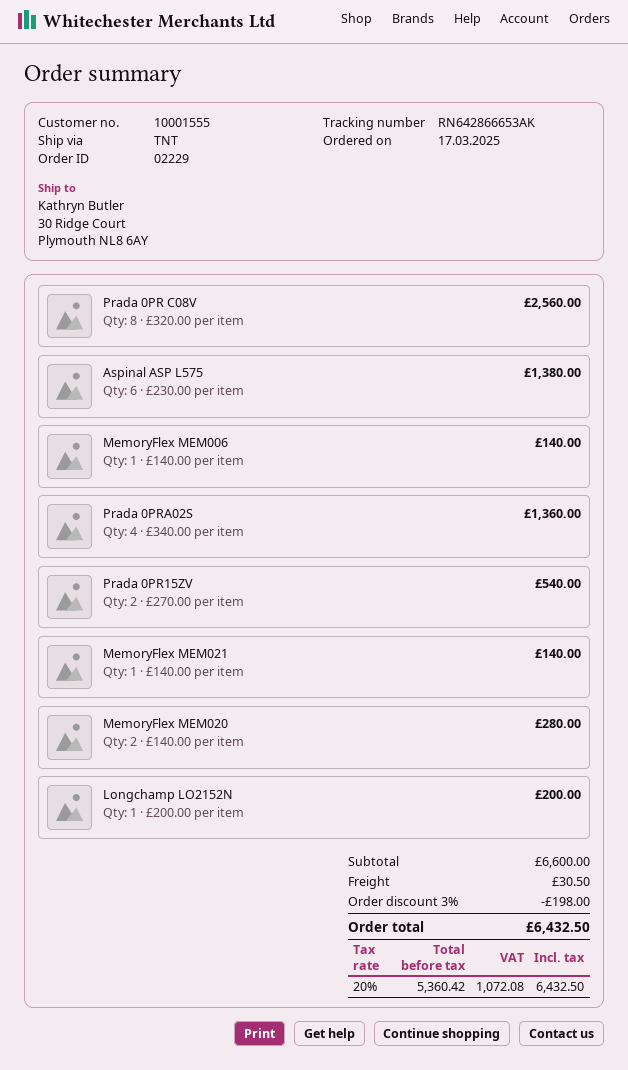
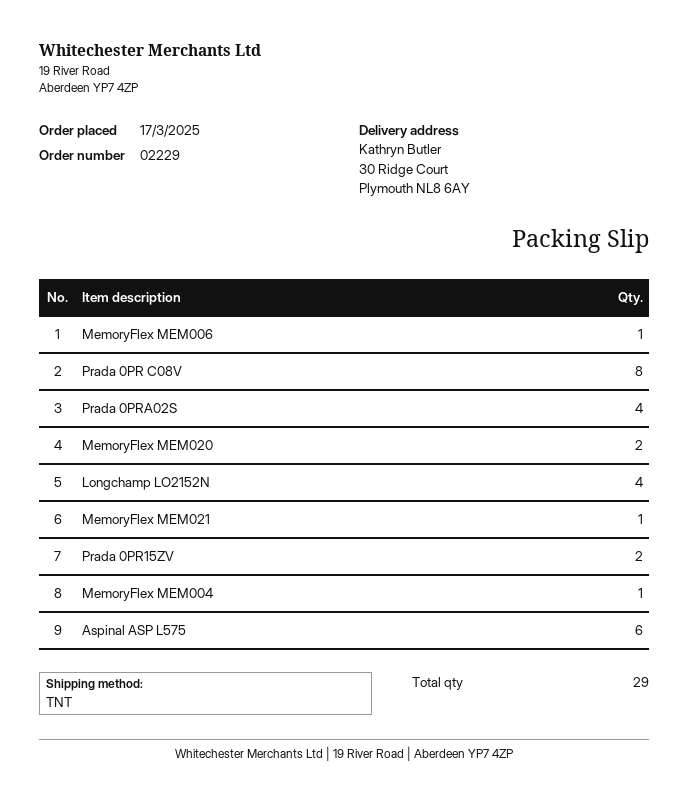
Longchamp LO2152N: 1 -> 4
MemoryFlex MEM004: none -> 1

